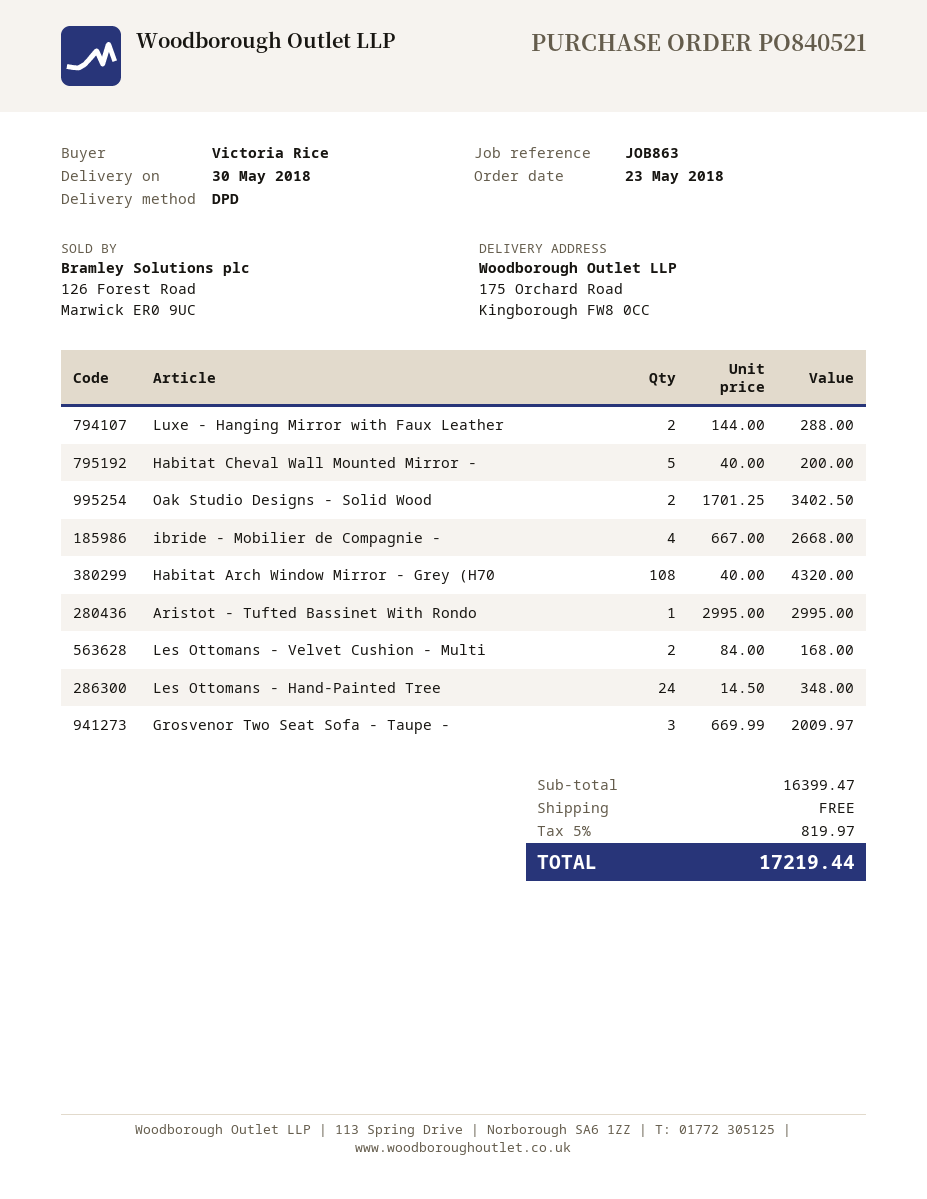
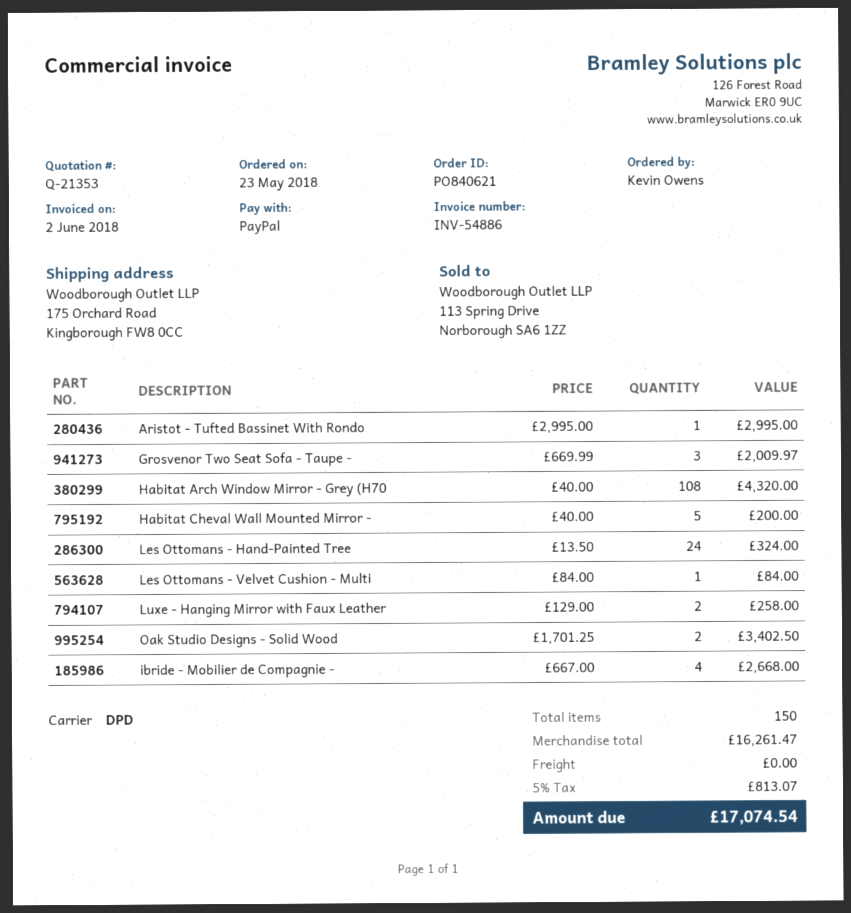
order number: PO840521 -> PO840621
ordered by: Victoria Rice -> Kevin Owens
Luxe - Hanging Mirror with Faux Leather: 2 x 144.00 = 288.00 -> 2 x 129.00 = 258.00
Les Ottomans - Velvet Cushion - Multi: 2 x 84.00 = 168.00 -> 1 x 84.00 = 84.00
Les Ottomans - Hand-Painted Tree: 24 x 14.50 = 348.00 -> 24 x 13.50 = 324.00
subtotal: 16399.47 -> 16261.47
tax: 5% = 819.97 -> 5% = 813.07
total: 17219.44 -> 17074.54

